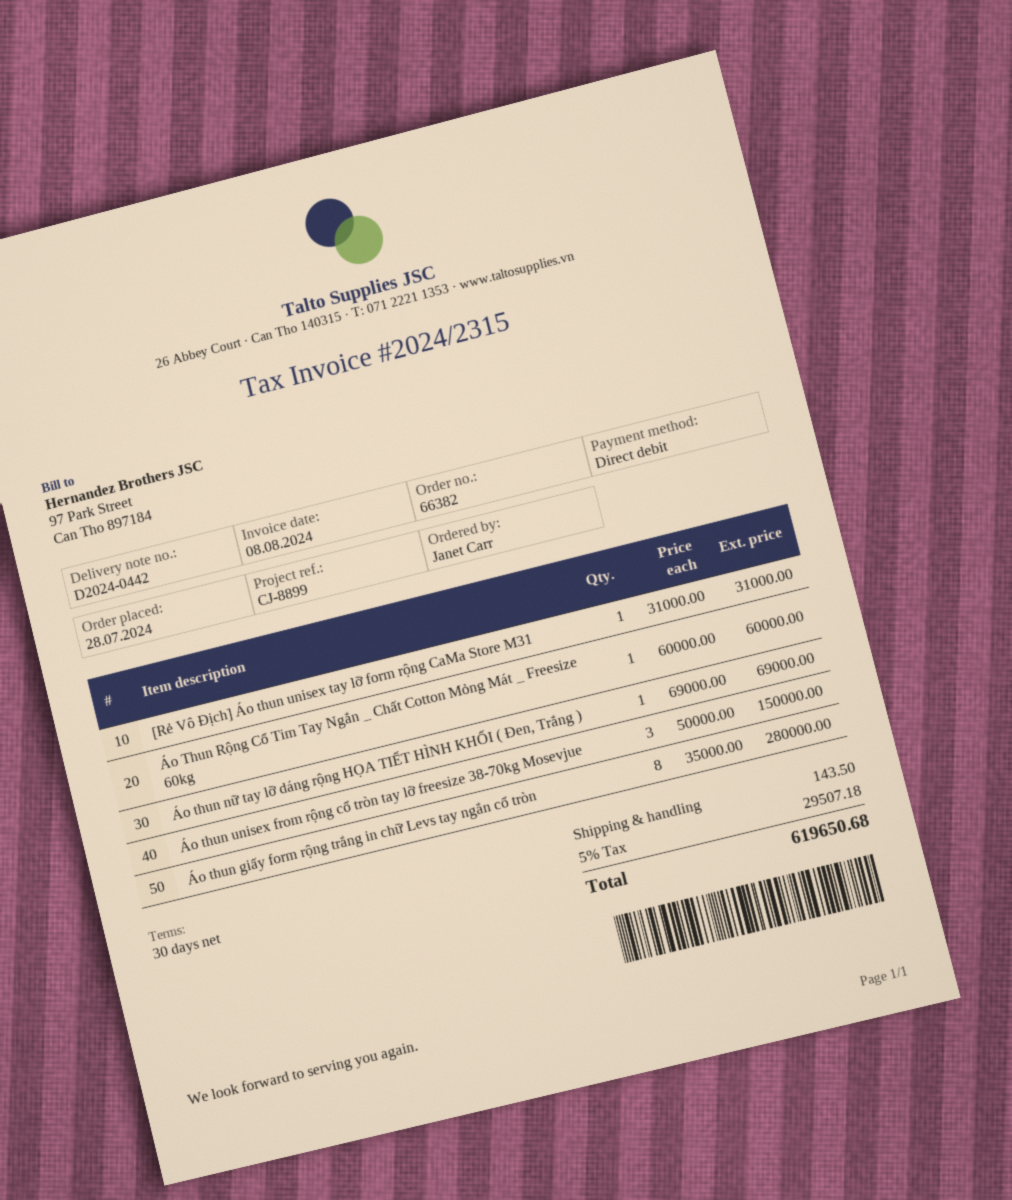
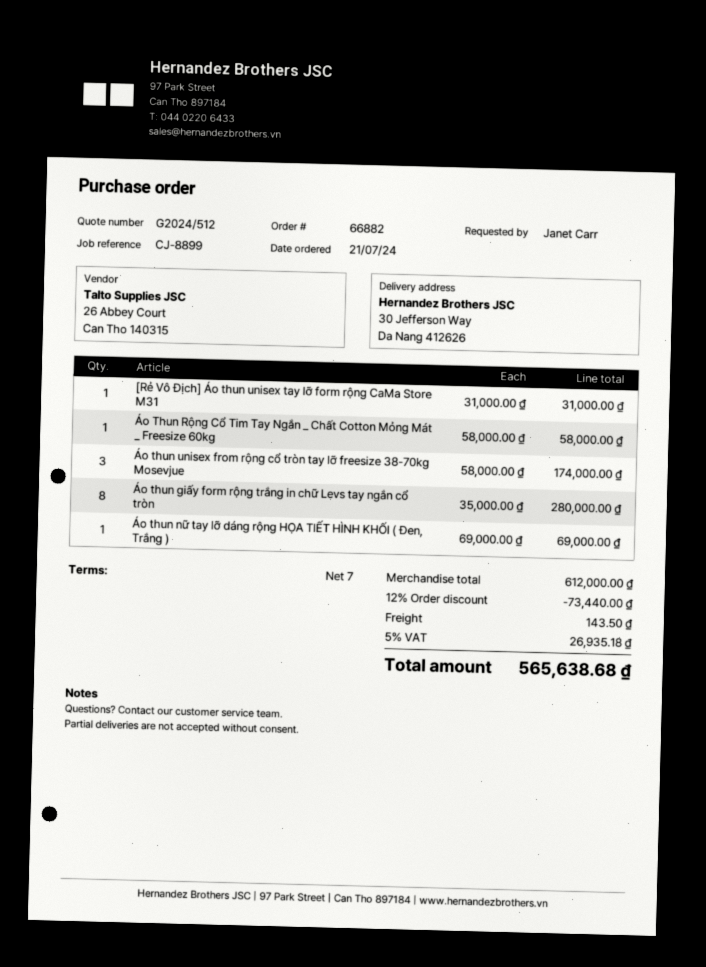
order number: 66382 -> 66882
order date: 2024-07-28 -> 2024-07-21
payment terms: 30 days -> 7 days
Áo Thun Rộng Cổ Tim Tay Ngắn _ Chất Cotton Mỏng Mát _ Freesize 60kg: 1 x 60000.00 = 60000.00 -> 1 x 58000.00 = 58000.00
Áo thun unisex from rộng cổ tròn tay lỡ freesize 38-70kg Mosevjue: 3 x 50000.00 = 150000.00 -> 3 x 58000.00 = 174000.00
discount: none -> 12% = 73440.00
tax: 5% = 29507.18 -> 5% = 26935.18
total: 619650.68 -> 565638.68

